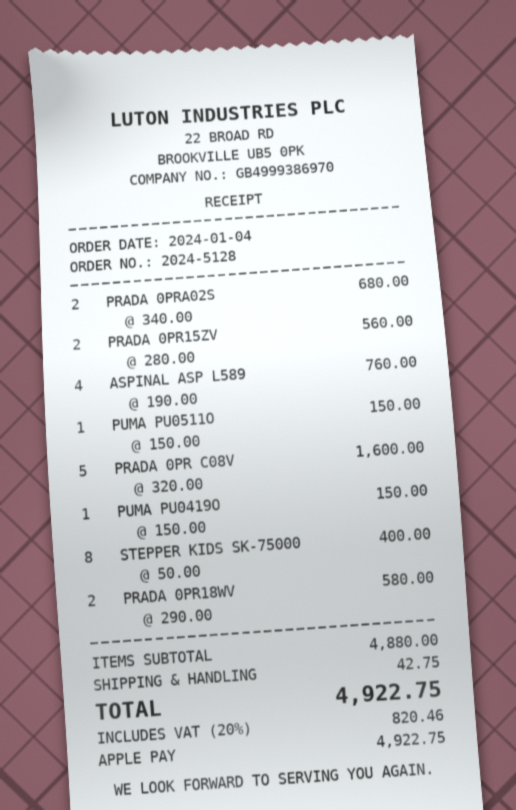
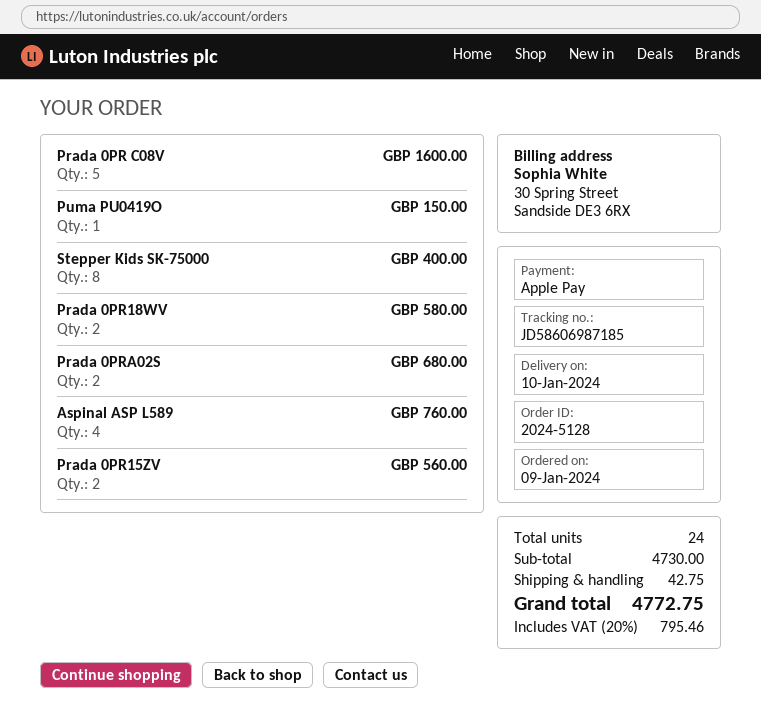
order date: 2024-01-04 -> 2024-01-09
PUMA PU0511O: 1 for 150.00 -> none
subtotal: 4880.00 -> 4730.00
tax: 20% = 820.46 -> 20% = 795.46
total: 4922.75 -> 4772.75

